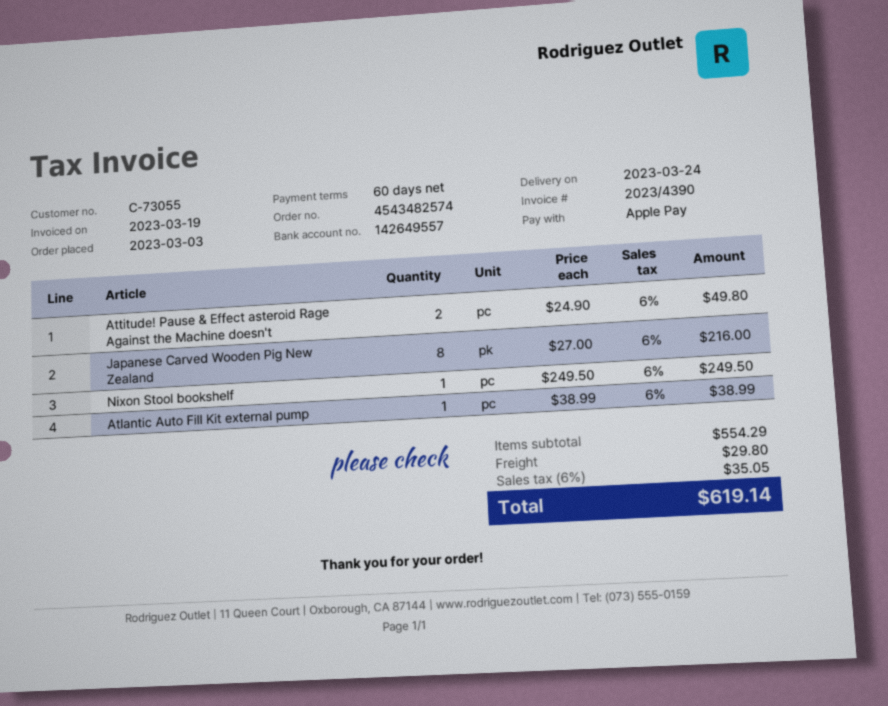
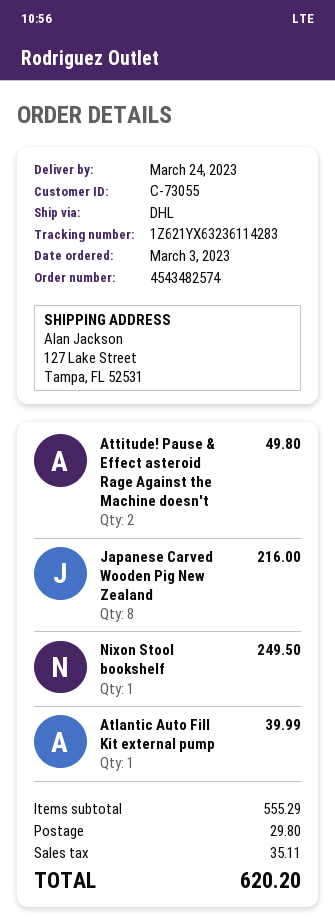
Atlantic Auto Fill Kit external pump: 1 for 38.99 -> 1 for 39.99
subtotal: 554.29 -> 555.29
tax: 35.05 -> 35.11
total: 619.14 -> 620.20

